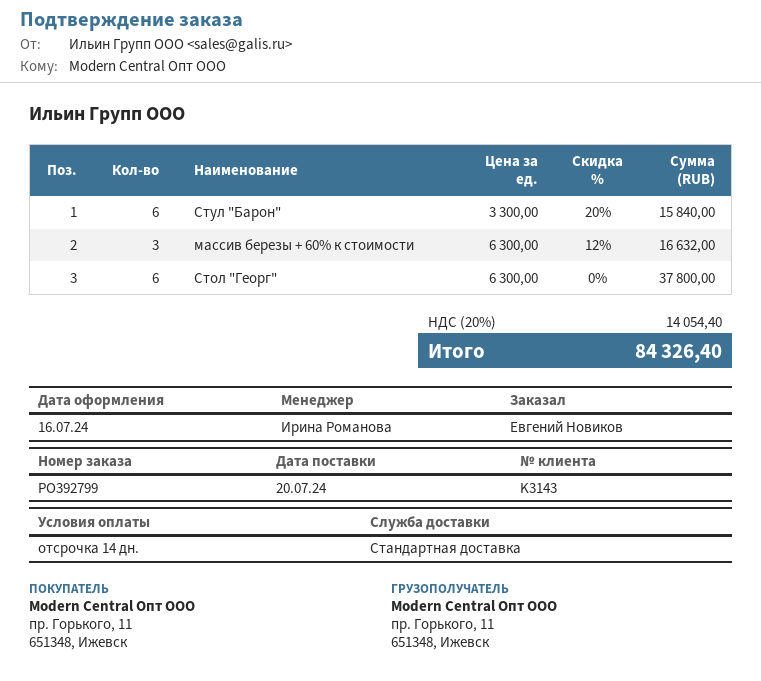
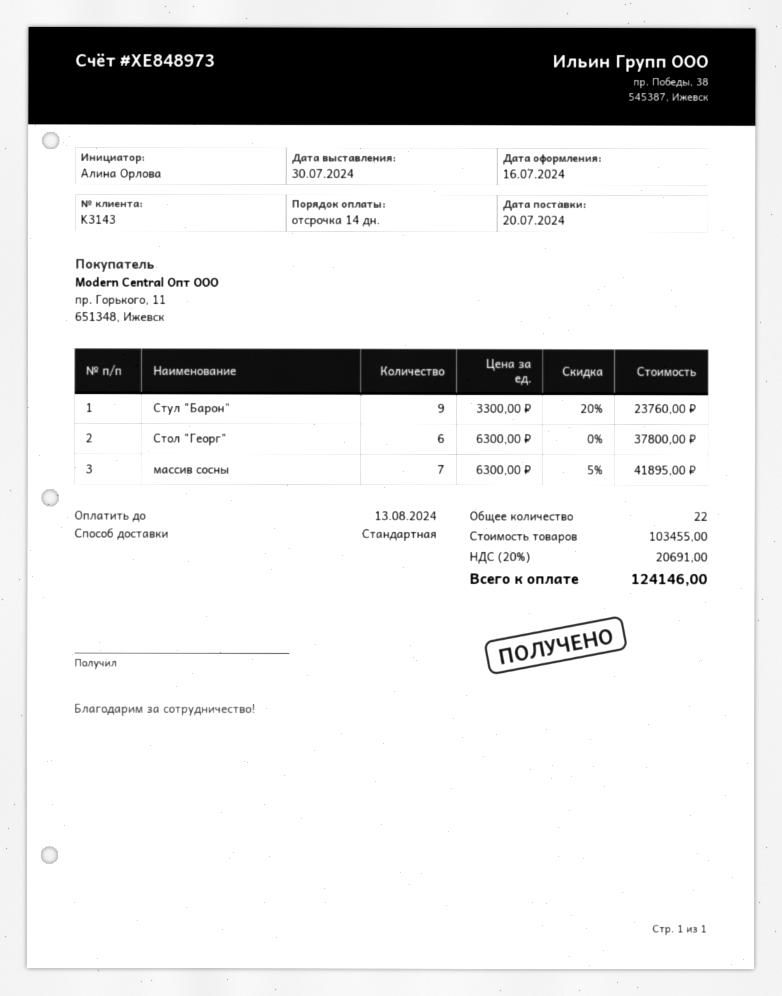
ordered by: Евгений Новиков -> Алина Орлова
Стул "Барон": 6 x 3300.00 - 20% = 15840.00 -> 9 x 3300.00 - 20% = 23760.00
массив березы + 60% к стоимости: 3 x 6300.00 - 12% = 16632.00 -> none
массив сосны: none -> 7 x 6300.00 - 5% = 41895.00
tax: 20% = 14054.40 -> 20% = 20691.00
total: 84326.40 -> 124146.00

